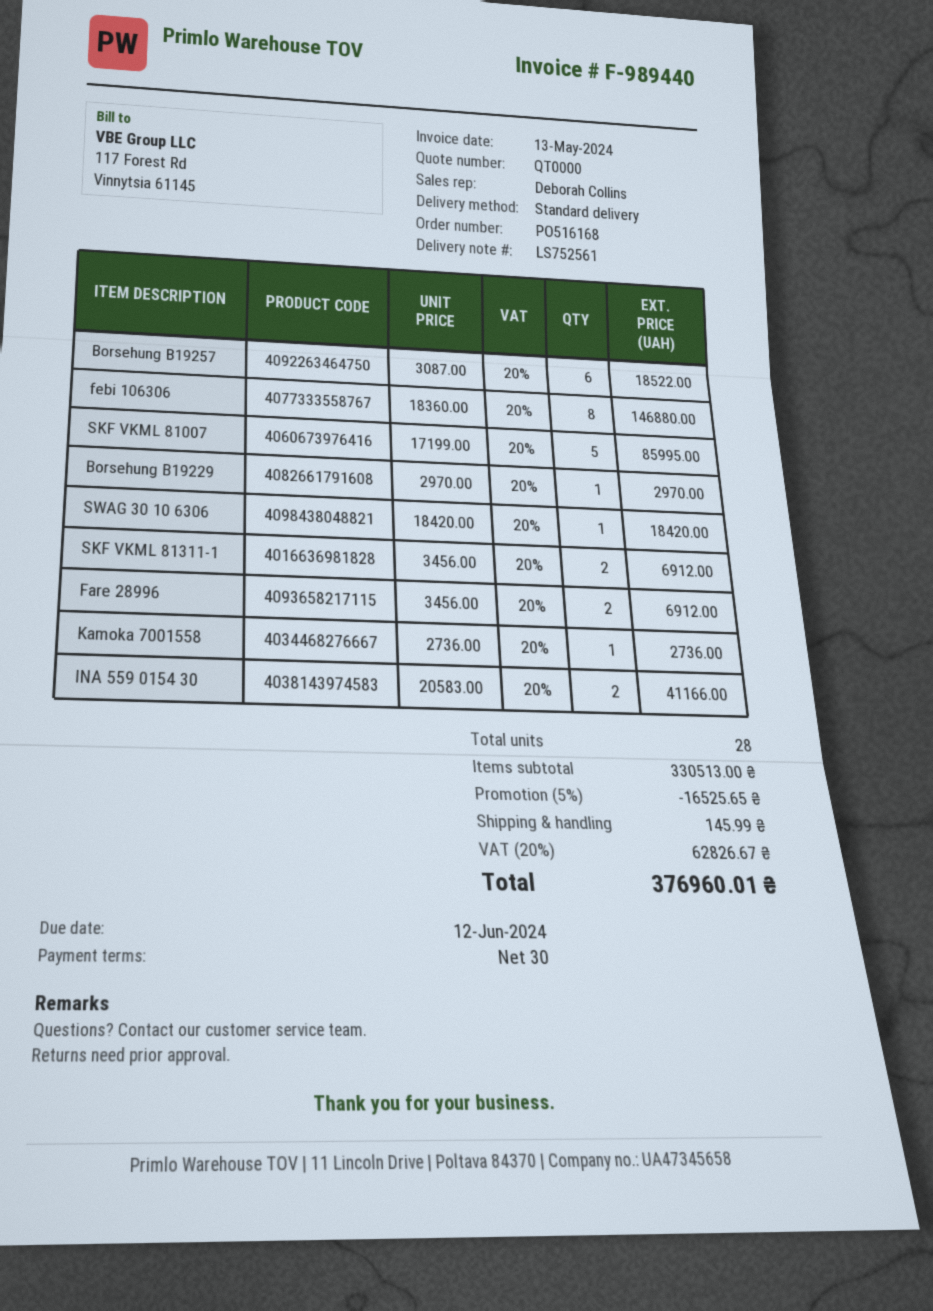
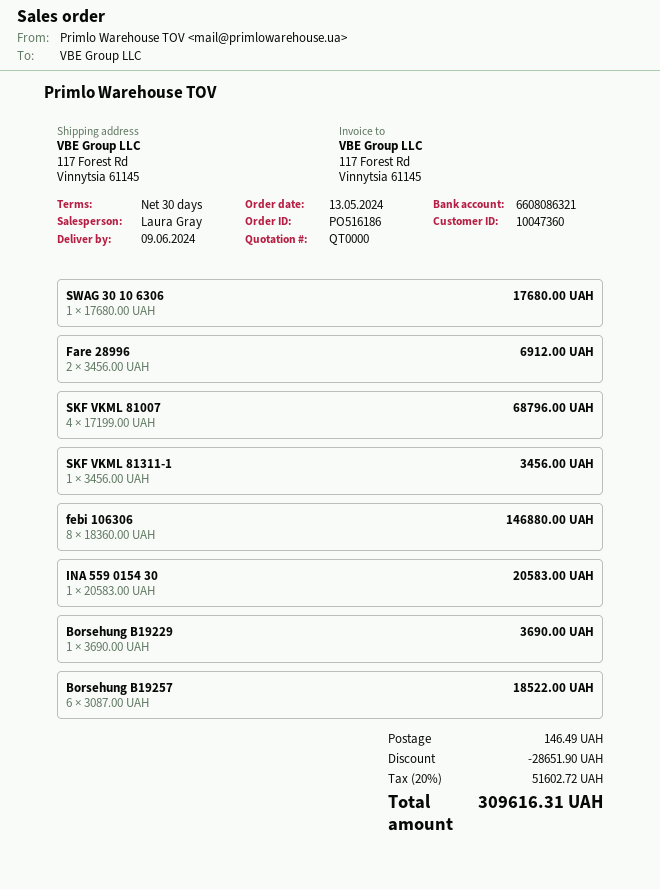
order number: PO516168 -> PO516186
sales rep: Deborah Collins -> Laura Gray
SKF VKML 81007: 5 x 17199.00 = 85995.00 -> 4 x 17199.00 = 68796.00
Borsehung B19229: 1 x 2970.00 = 2970.00 -> 1 x 3690.00 = 3690.00
SWAG 30 10 6306: 1 x 18420.00 = 18420.00 -> 1 x 17680.00 = 17680.00
SKF VKML 81311-1: 2 x 3456.00 = 6912.00 -> 1 x 3456.00 = 3456.00
Kamoka 7001558: 1 x 2736.00 = 2736.00 -> none
INA 559 0154 30: 2 x 20583.00 = 41166.00 -> 1 x 20583.00 = 20583.00
discount: 16525.65 -> 28651.90
shipping: 145.99 -> 146.49
tax: 20% = 62826.67 -> 20% = 51602.72
total: 376960.01 -> 309616.31

